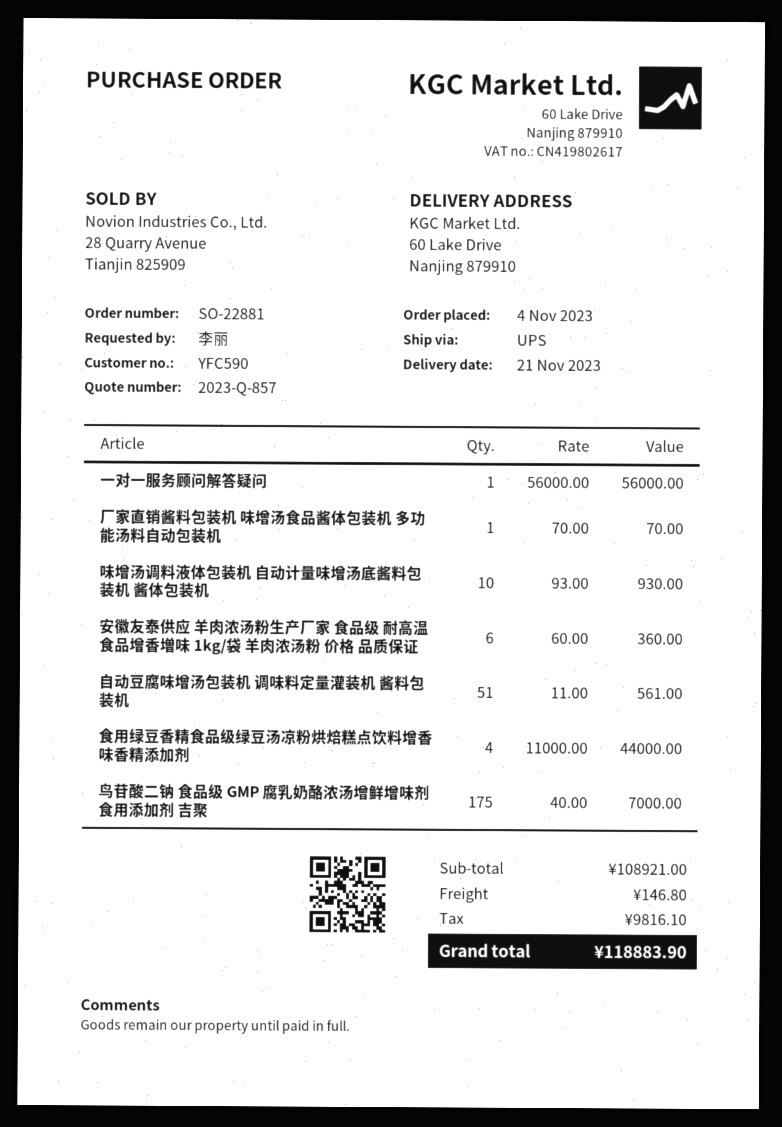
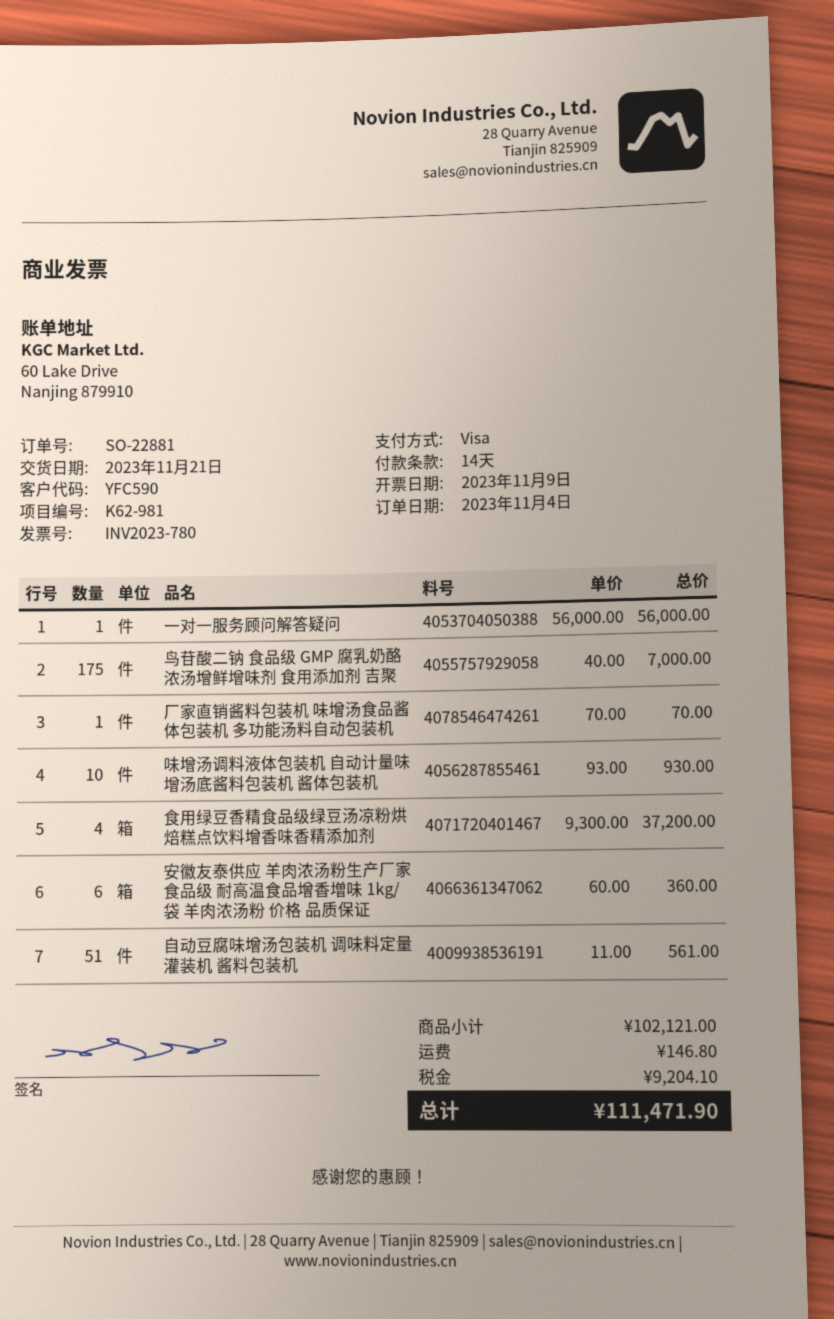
食用绿豆香精食品级绿豆汤凉粉烘焙糕点饮料增香味香精添加剂: 4 x 11000.00 = 44000.00 -> 4 x 9300.00 = 37200.00
subtotal: 108921.00 -> 102121.00
tax: 9816.10 -> 9204.10
total: 118883.90 -> 111471.90

